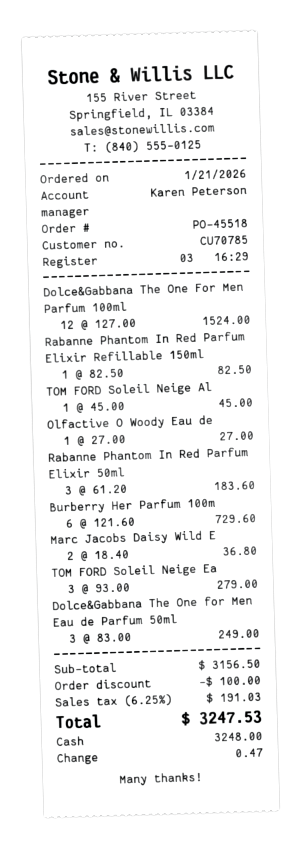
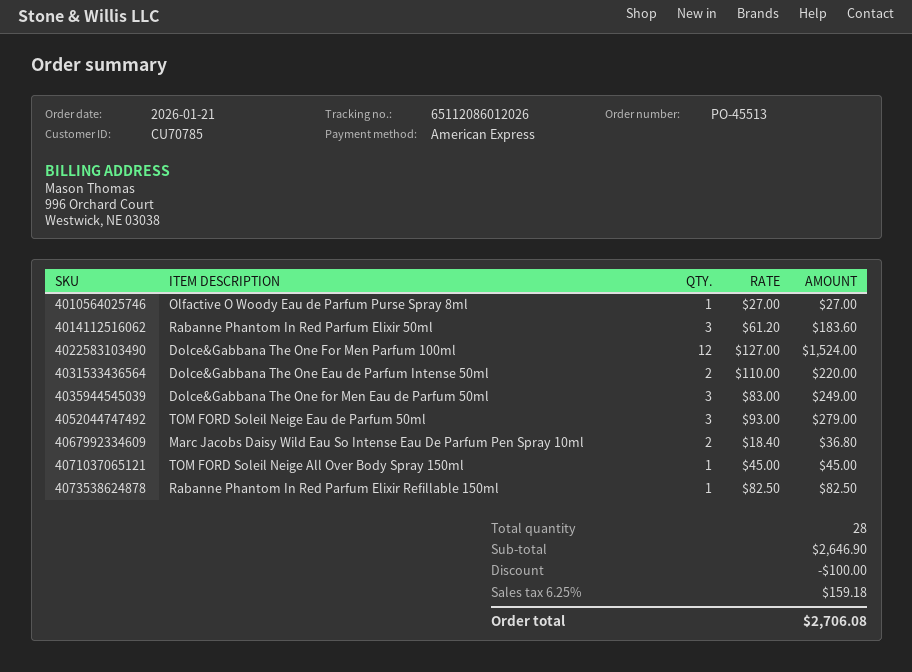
order number: PO-45518 -> PO-45513
payment method: cash -> American Express
Burberry Her Parfum 100m: 6 x 121.60 = 729.60 -> none
Dolce&Gabbana The One Eau de Parfum Intense 50ml: none -> 2 x 110.00 = 220.00
subtotal: 3156.50 -> 2646.90
tax: 6.25% = 191.03 -> 6.25% = 159.18
total: 3247.53 -> 2706.08

